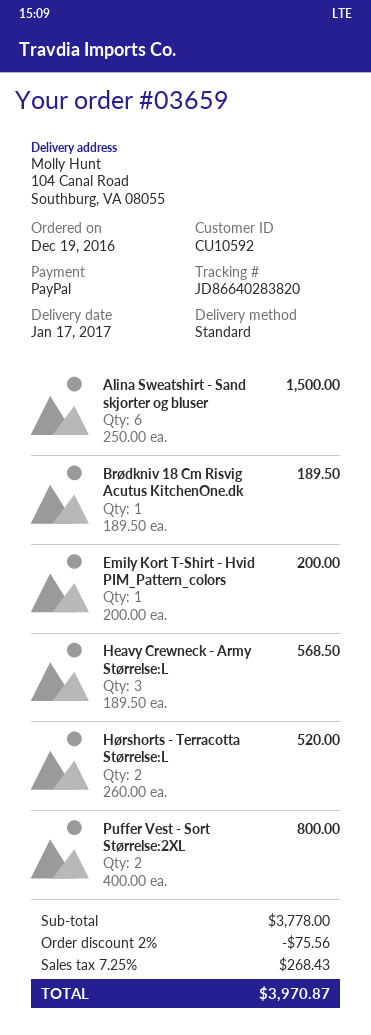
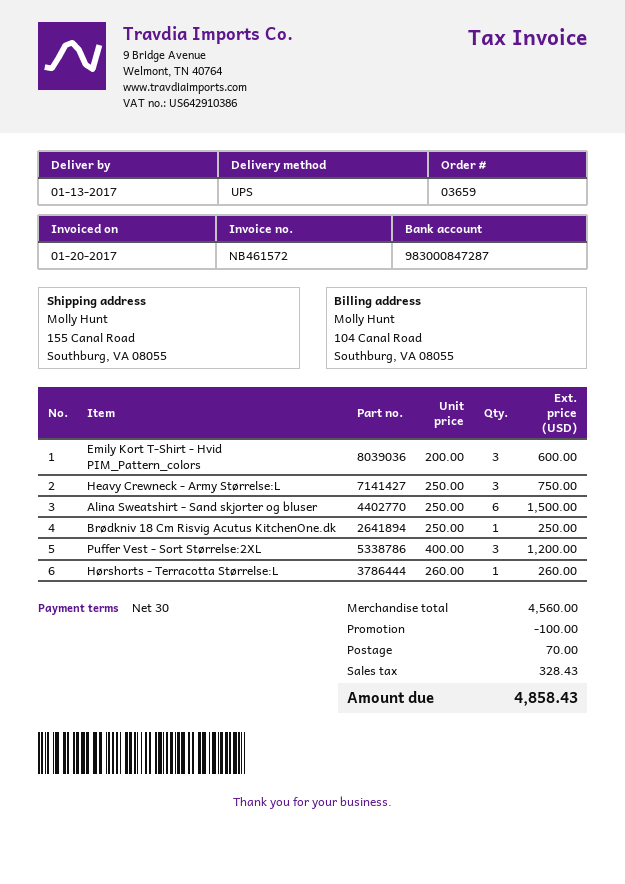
delivery date: 2017-01-17 -> 2017-01-13
shipping method: standard -> UPS
ship to: 104 Canal Road, Southburg, VA 08055 -> 155 Canal Road, Southburg, VA 08055
Brødkniv 18 Cm Risvig Acutus KitchenOne.dk: 1 x 189.50 = 189.50 -> 1 x 250.00 = 250.00
Emily Kort T-Shirt - Hvid PIM_Pattern_colors: 1 x 200.00 = 200.00 -> 3 x 200.00 = 600.00
Heavy Crewneck - Army Størrelse:L: 3 x 189.50 = 568.50 -> 3 x 250.00 = 750.00
Hørshorts - Terracotta Størrelse:L: 2 x 260.00 = 520.00 -> 1 x 260.00 = 260.00
Puffer Vest - Sort Størrelse:2XL: 2 x 400.00 = 800.00 -> 3 x 400.00 = 1200.00
subtotal: 3778.00 -> 4560.00
discount: 75.56 -> 100.00
shipping: none -> 70.00
tax: 268.43 -> 328.43
total: 3970.87 -> 4858.43

